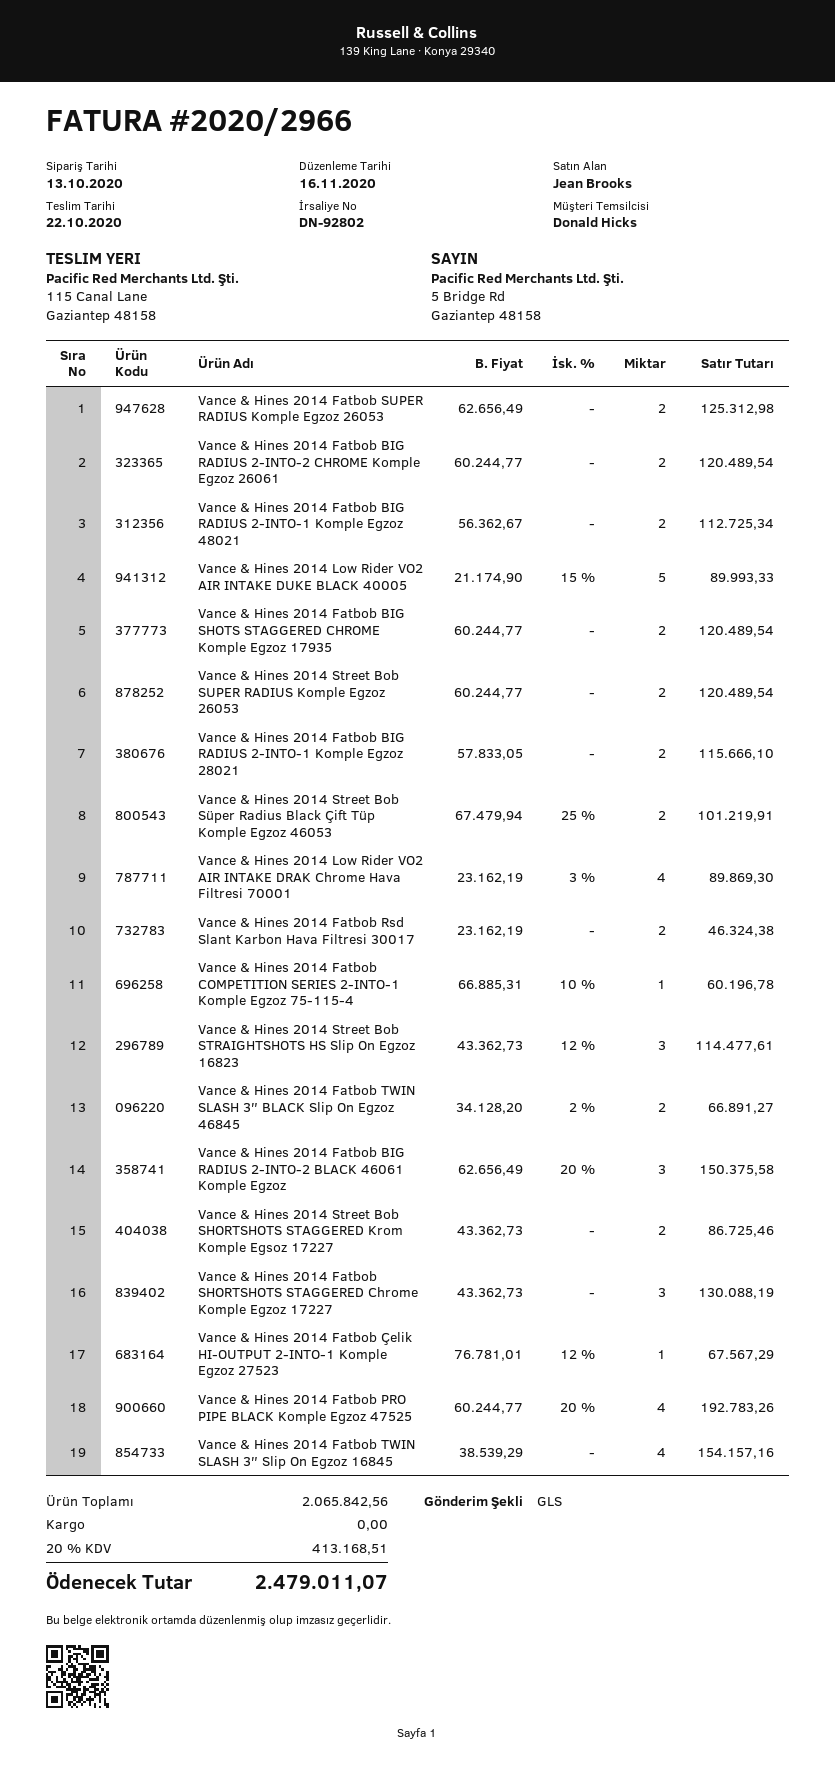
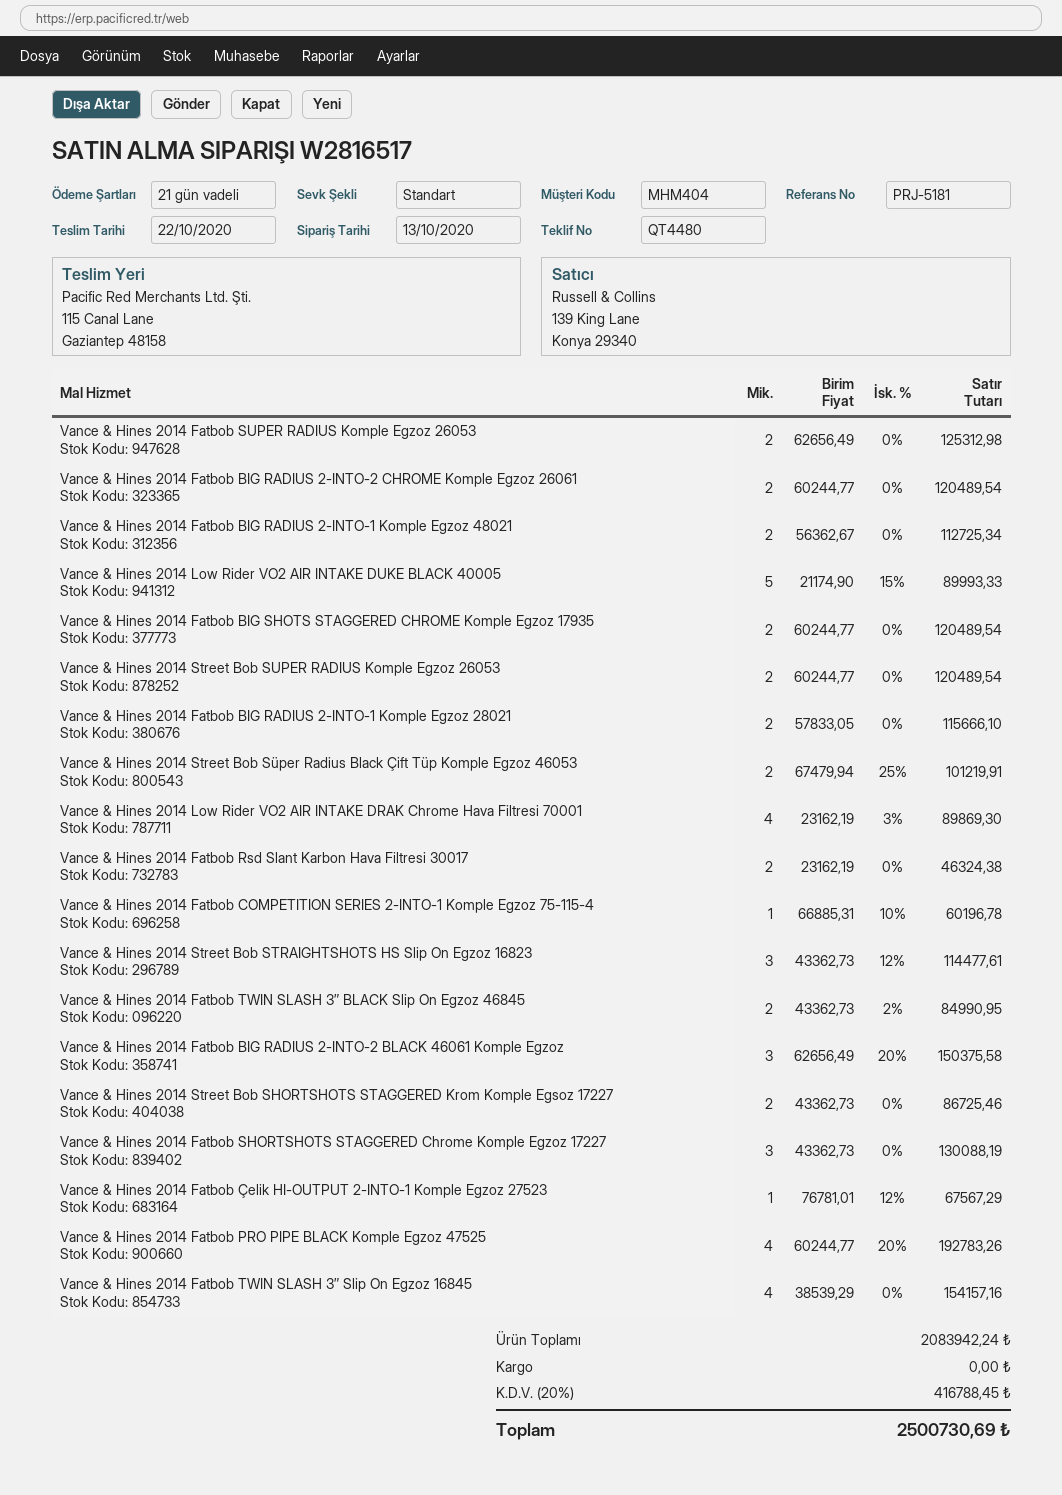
shipping method: GLS -> standard
Vance & Hines 2014 Fatbob TWIN SLASH 3″ BLACK Slip On Egzoz 46845: 2 x 34128.20 - 2% = 66891.27 -> 2 x 43362.73 - 2% = 84990.95
subtotal: 2065842.56 -> 2083942.24
tax: 20% = 413168.51 -> 20% = 416788.45
total: 2479011.07 -> 2500730.69

